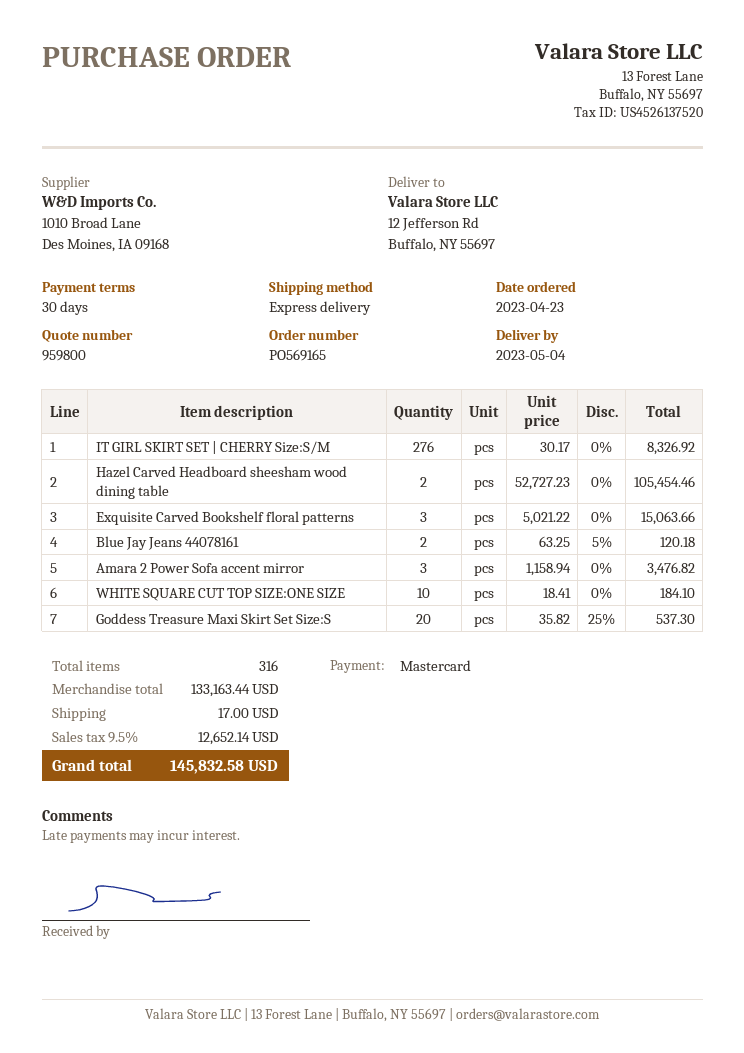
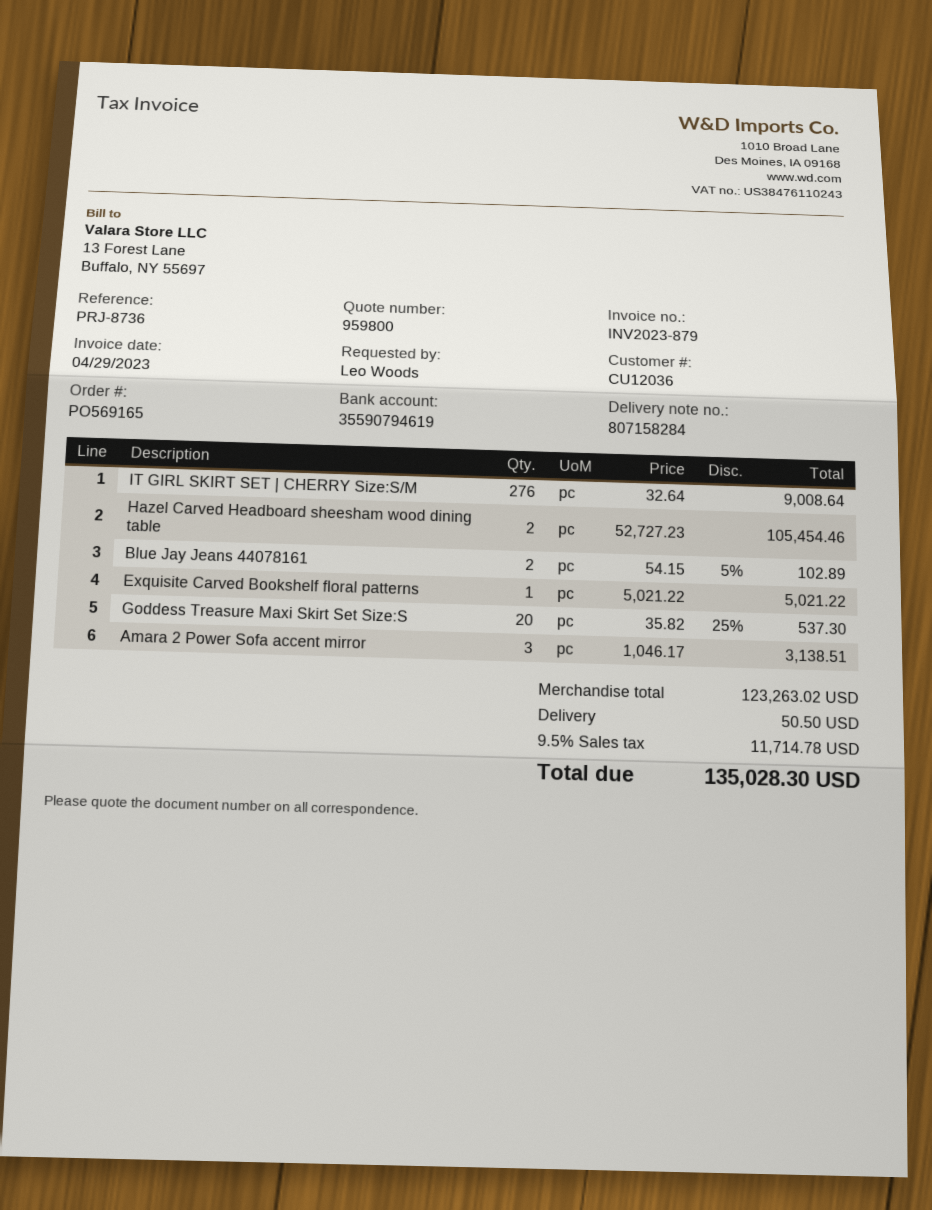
IT GIRL SKIRT SET | CHERRY Size:S/M: 276 x 30.17 = 8326.92 -> 276 x 32.64 = 9008.64
Exquisite Carved Bookshelf floral patterns: 3 x 5021.22 = 15063.66 -> 1 x 5021.22 = 5021.22
Blue Jay Jeans 44078161: 2 x 63.25 - 5% = 120.18 -> 2 x 54.15 - 5% = 102.89
Amara 2 Power Sofa accent mirror: 3 x 1158.94 = 3476.82 -> 3 x 1046.17 = 3138.51
WHITE SQUARE CUT TOP SIZE:ONE SIZE: 10 x 18.41 = 184.10 -> none
subtotal: 133163.44 -> 123263.02
shipping: 17.00 -> 50.50
tax: 9.5% = 12652.14 -> 9.5% = 11714.78
total: 145832.58 -> 135028.30

